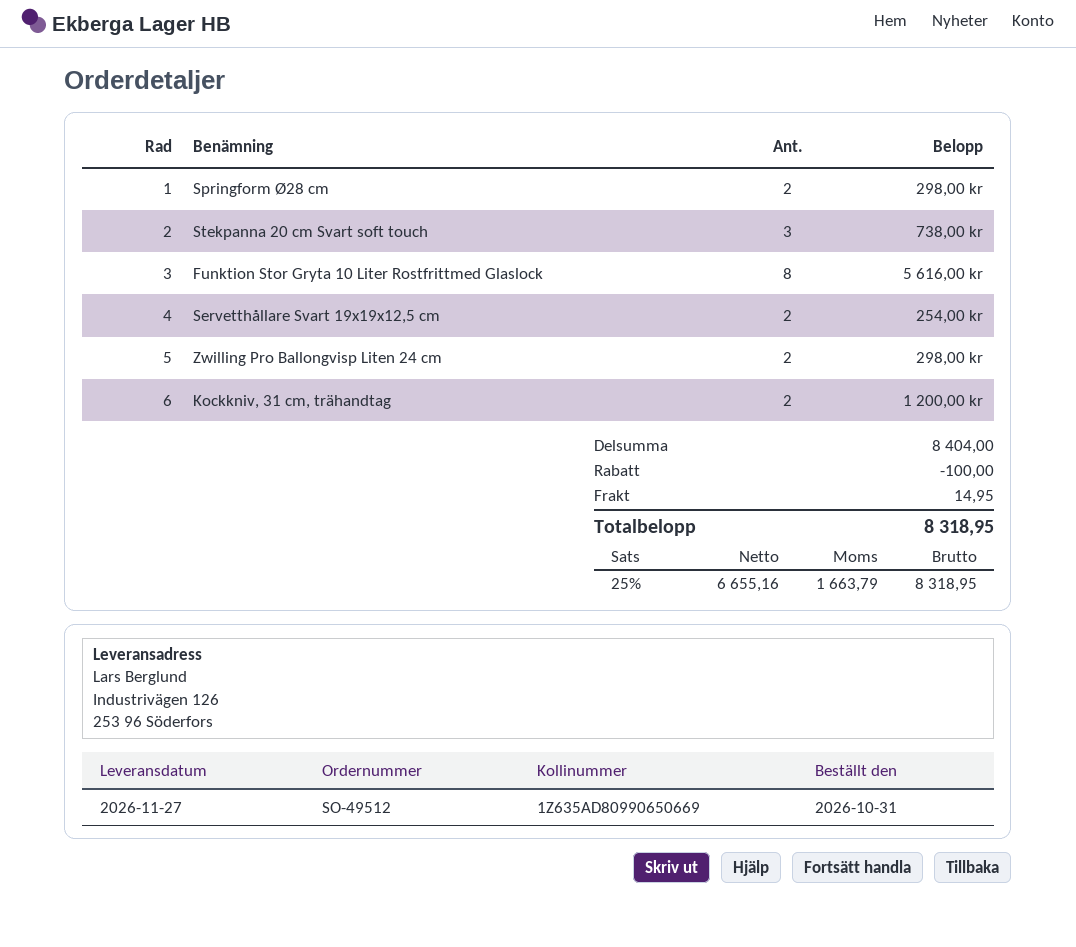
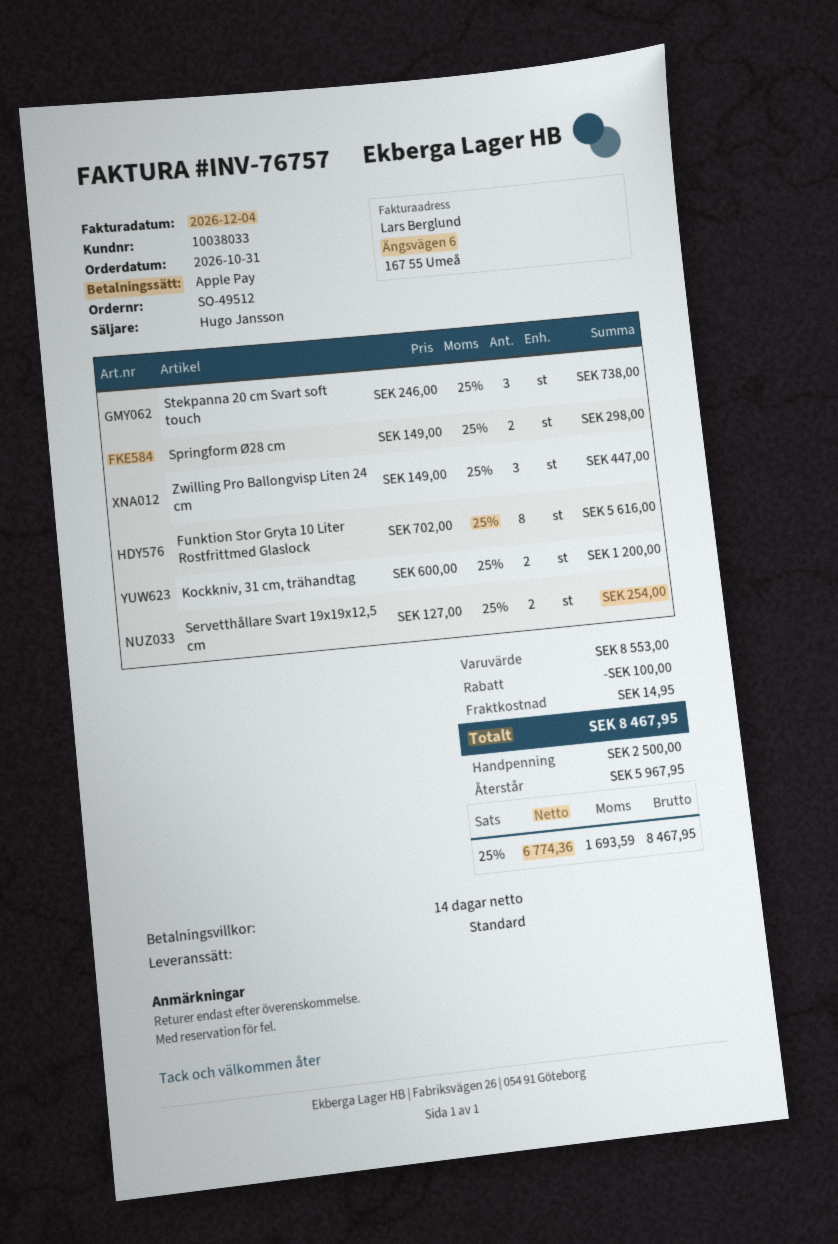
Zwilling Pro Ballongvisp Liten 24 cm: 2 for 298.00 -> 3 for 447.00
subtotal: 8404.00 -> 8553.00
net: 6655.16 -> 6774.36
tax: 25% = 1663.79 -> 25% = 1693.59
total: 8318.95 -> 8467.95

